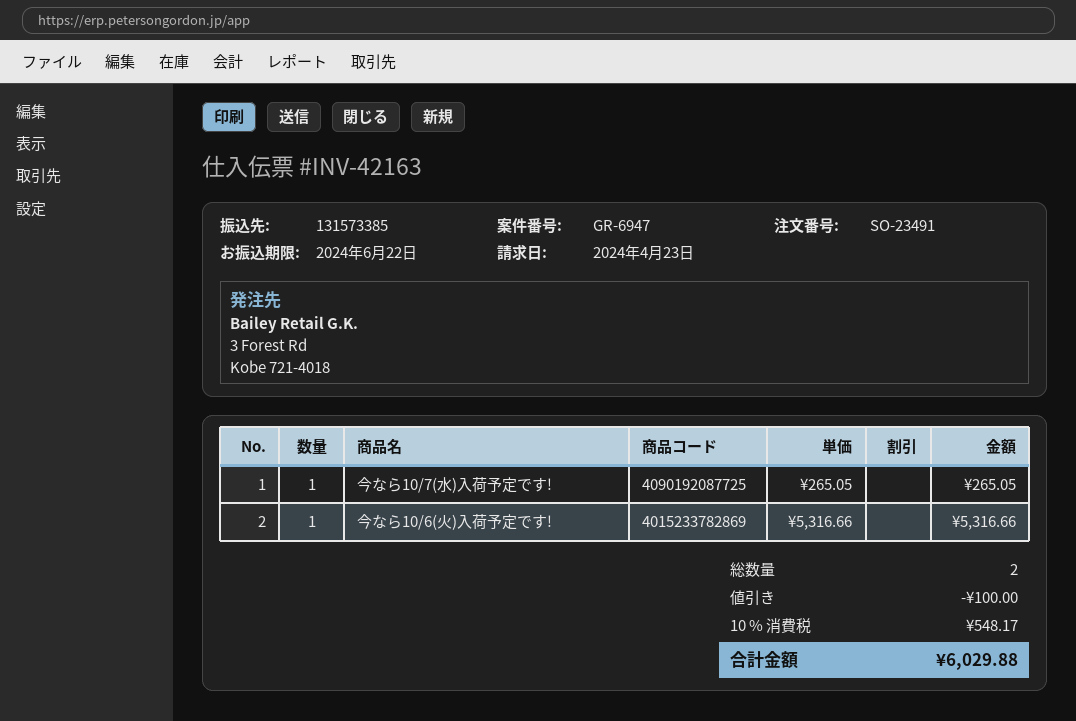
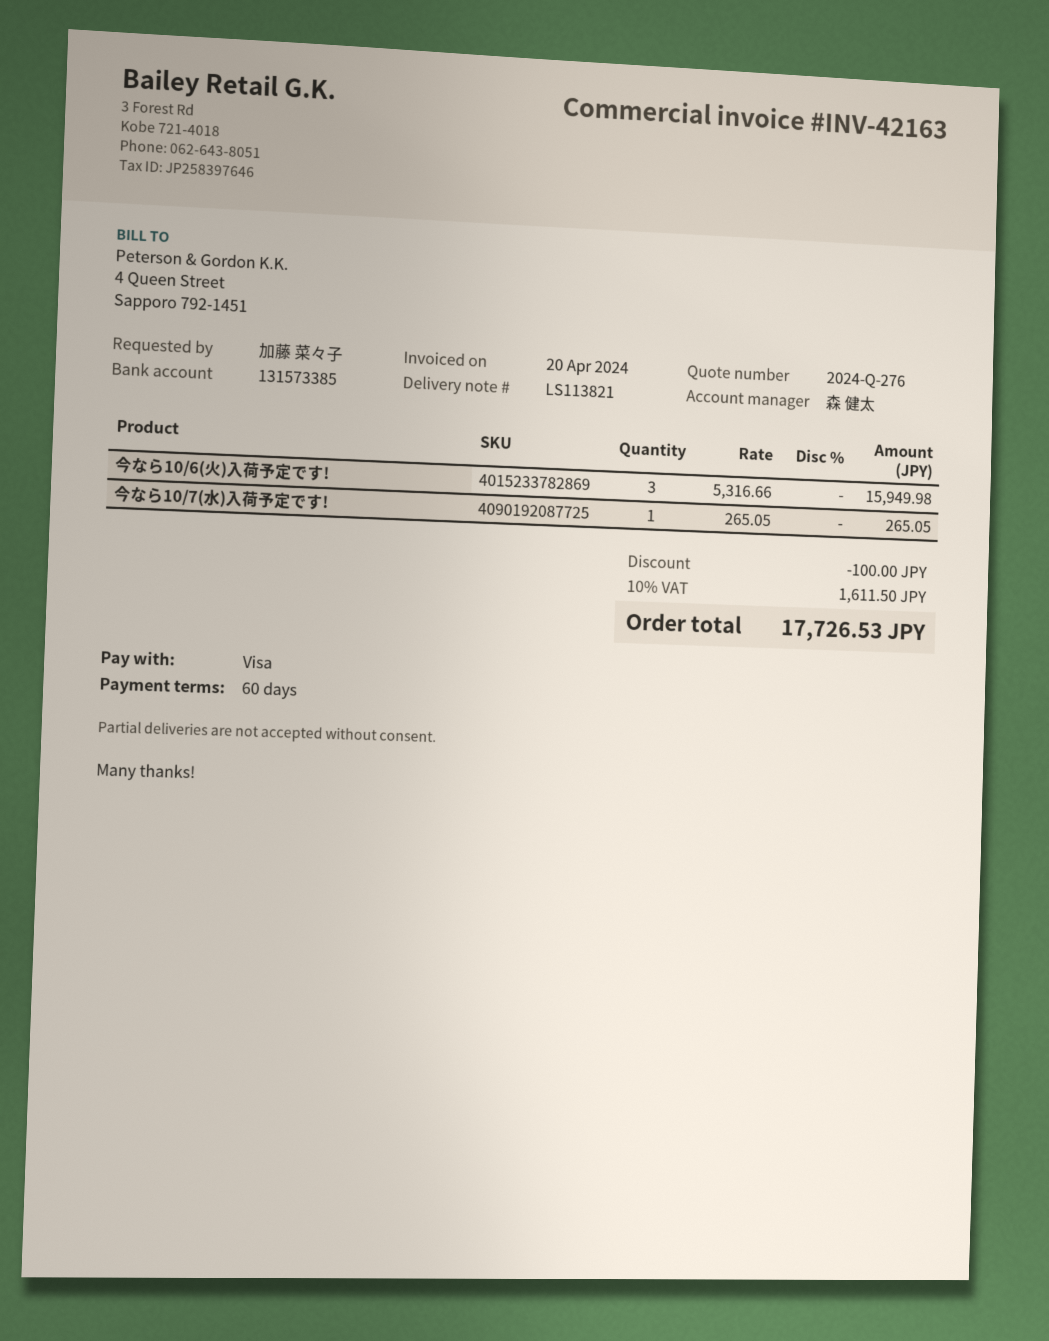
invoice date: 2024-04-23 -> 2024-04-20
今なら10/6(火)入荷予定です!: 1 x 5316.66 = 5316.66 -> 3 x 5316.66 = 15949.98
tax: 10% = 548.17 -> 10% = 1611.50
total: 6029.88 -> 17726.53

